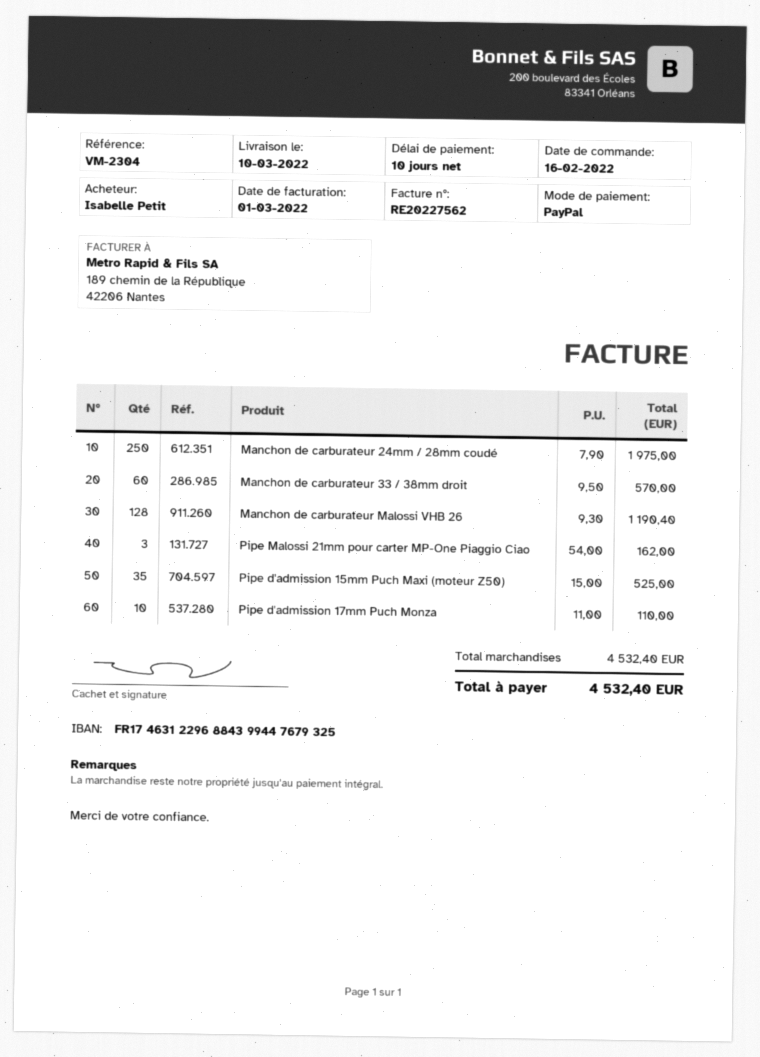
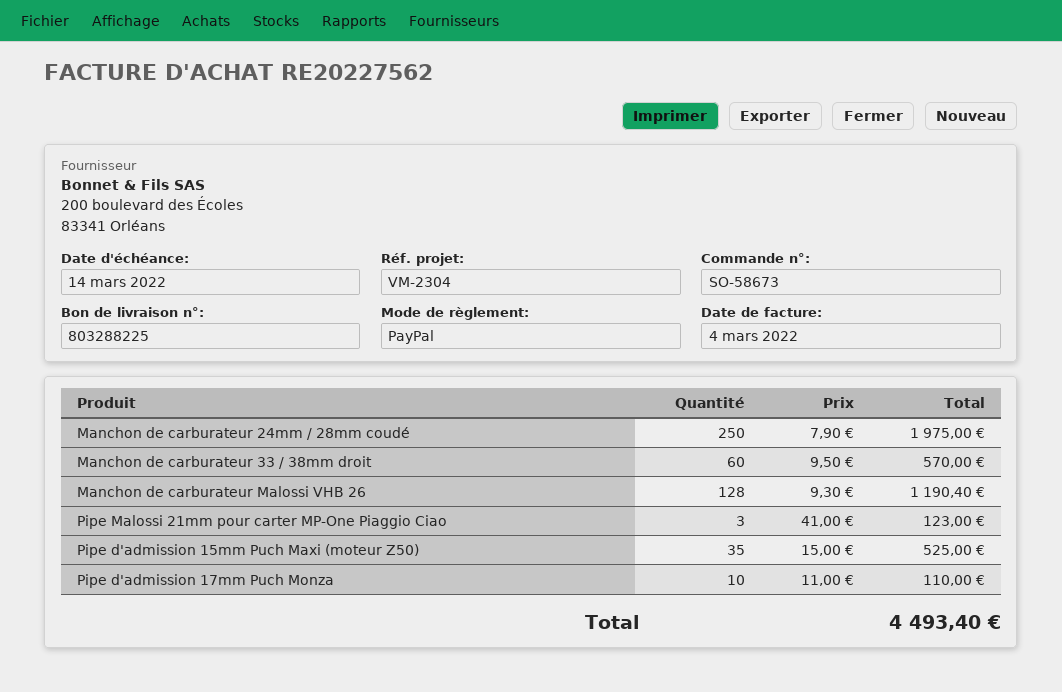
invoice date: 2022-03-01 -> 2022-03-04
Pipe Malossi 21mm pour carter MP-One Piaggio Ciao: 3 x 54.00 = 162.00 -> 3 x 41.00 = 123.00
total: 4532.40 -> 4493.40

